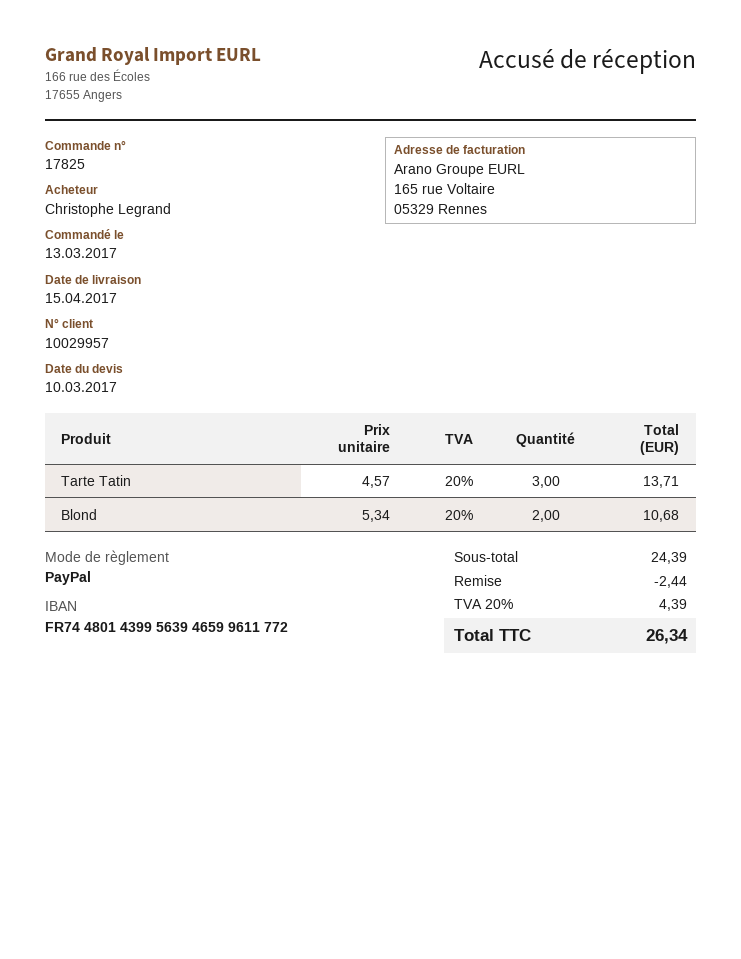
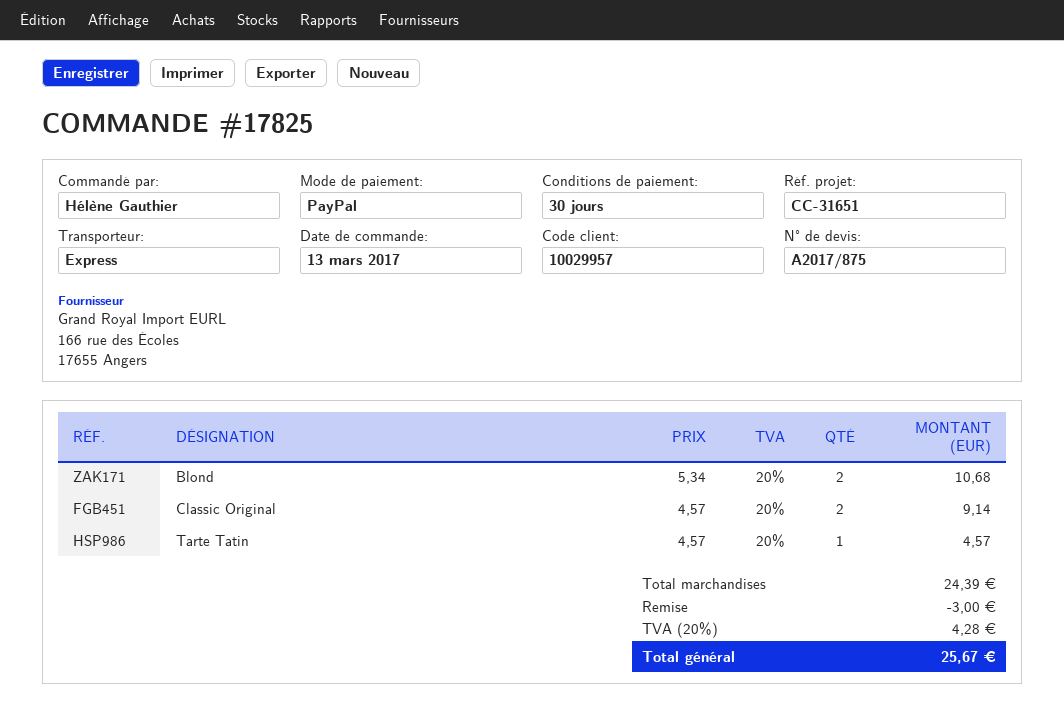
ordered by: Christophe Legrand -> Hélène Gauthier
Tarte Tatin: 3 x 4.57 = 13.71 -> 1 x 4.57 = 4.57
Classic Original: none -> 2 x 4.57 = 9.14
discount: 2.44 -> 3.00
tax: 20% = 4.39 -> 20% = 4.28
total: 26.34 -> 25.67

